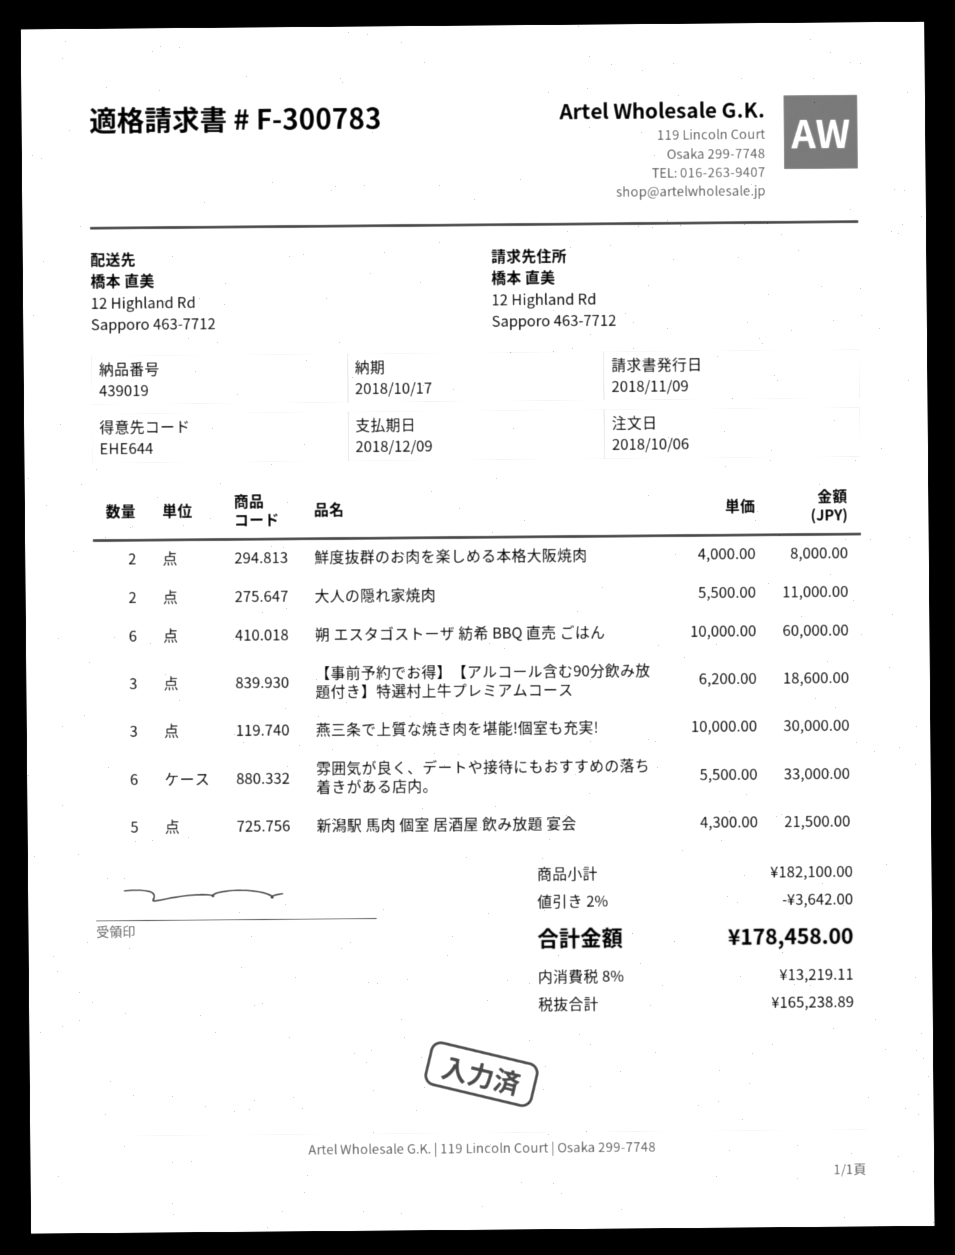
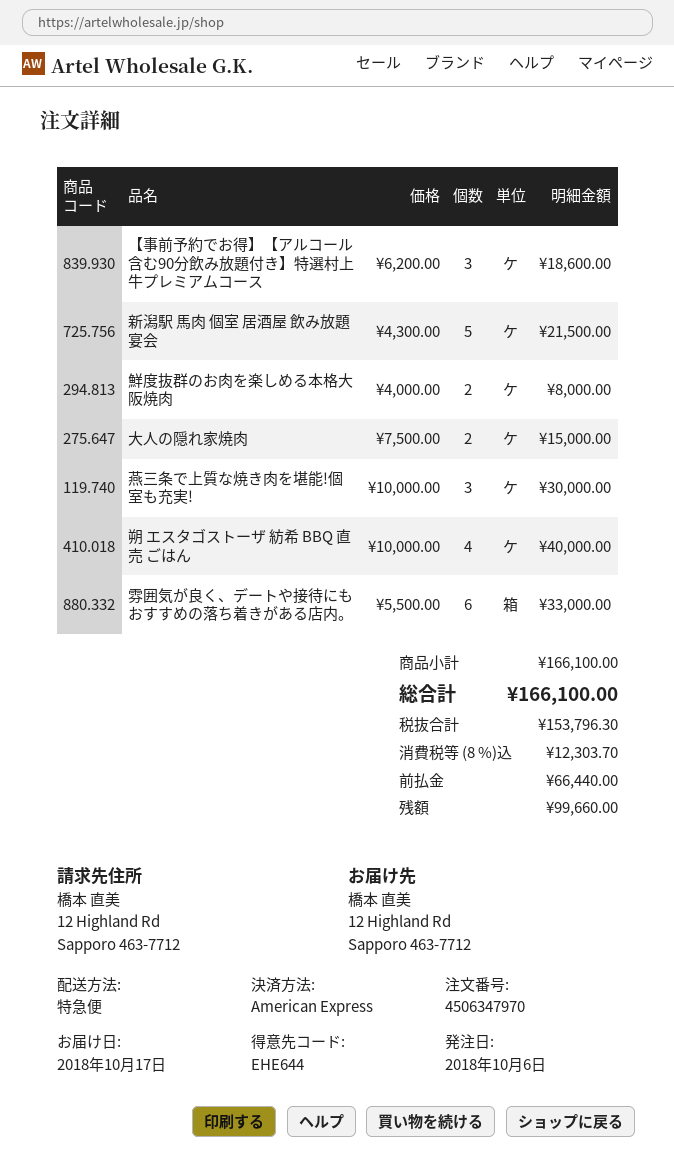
大人の隠れ家焼肉: 2 x 5500.00 = 11000.00 -> 2 x 7500.00 = 15000.00
朔 エスタゴストーザ 紡希 BBQ 直売 ごはん: 6 x 10000.00 = 60000.00 -> 4 x 10000.00 = 40000.00
subtotal: 182100.00 -> 166100.00
discount: 2% = 3642.00 -> none
net: 165238.89 -> 153796.30
tax: 8% = 13219.11 -> 8% = 12303.70
total: 178458.00 -> 166100.00

